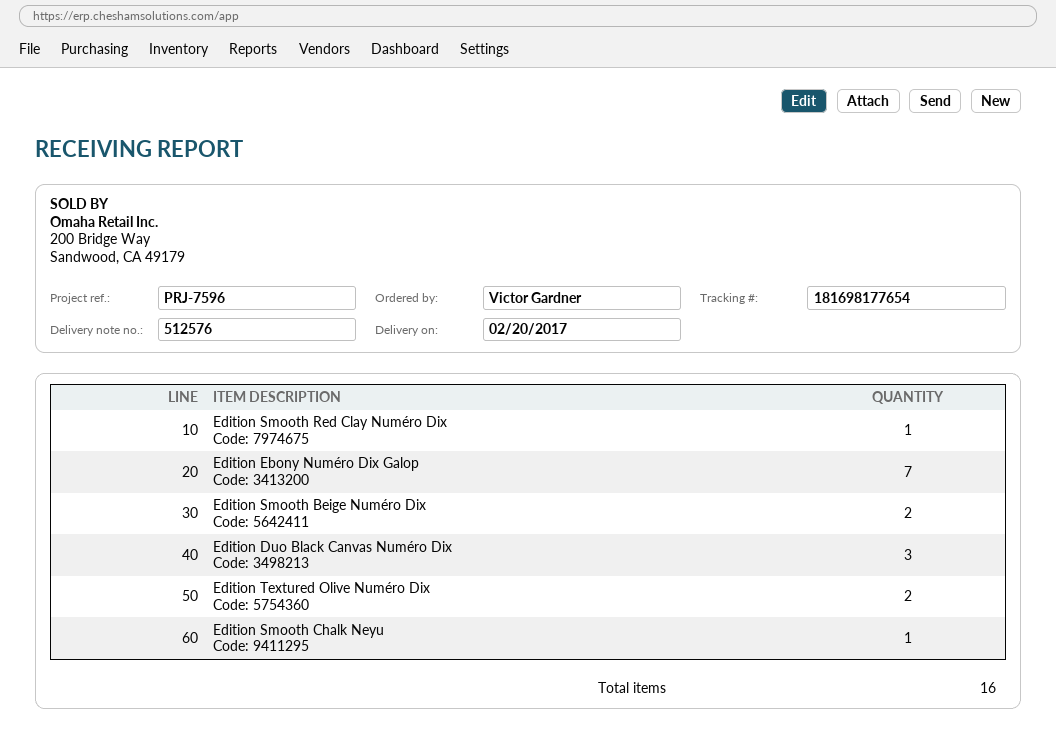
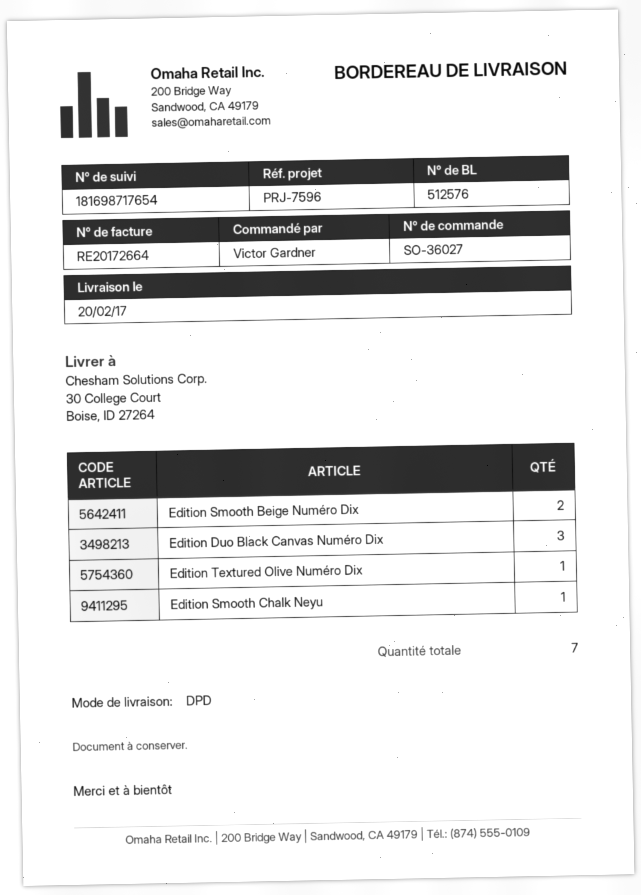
tracking number: 181698177654 -> 181698717654
Edition Smooth Red Clay Numéro Dix: 1 -> none
Edition Ebony Numéro Dix Galop: 7 -> none
Edition Textured Olive Numéro Dix: 2 -> 1
total quantity: 16 -> 7

